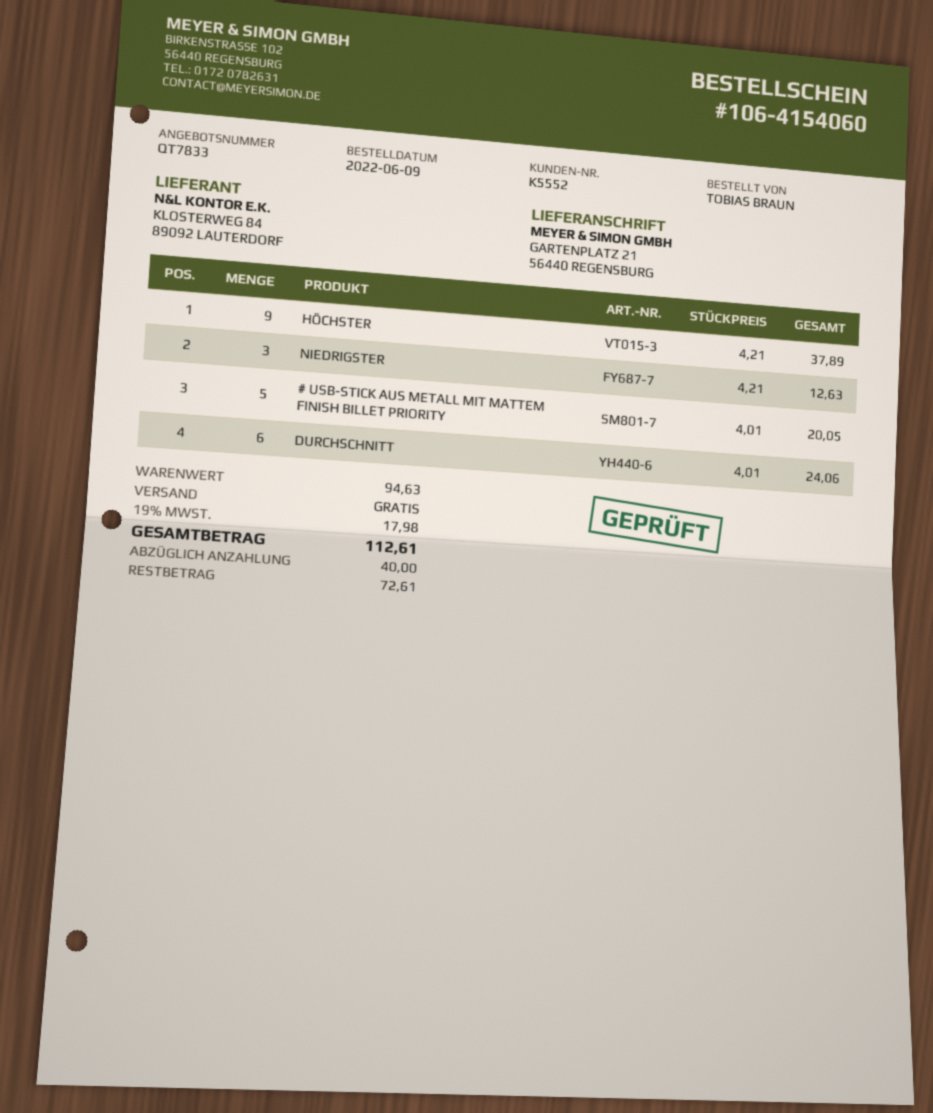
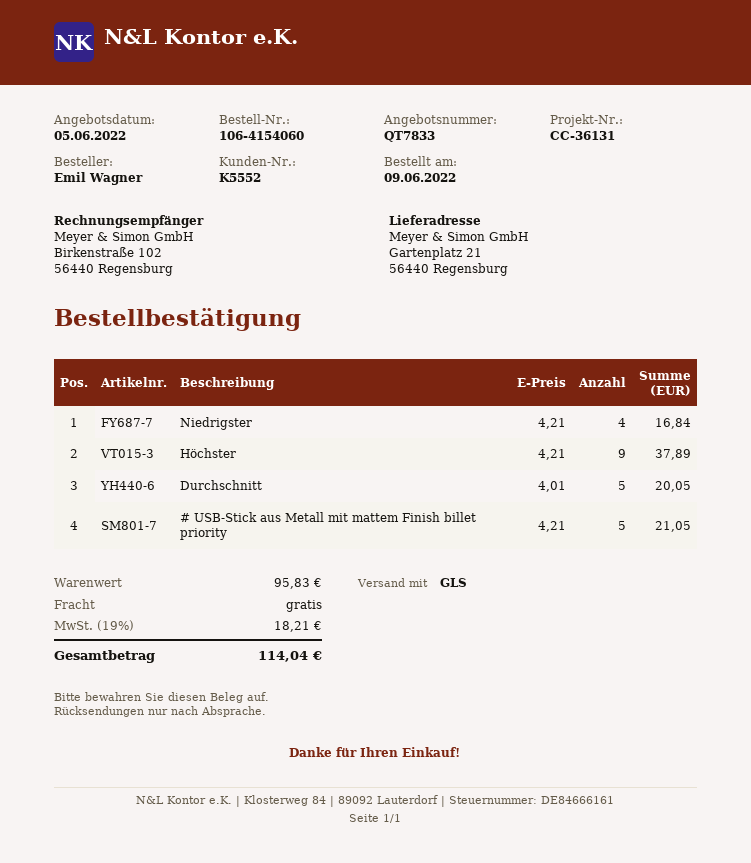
ordered by: TOBIAS BRAUN -> Emil Wagner
NIEDRIGSTER: 3 x 4.21 = 12.63 -> 4 x 4.21 = 16.84
# USB-STICK AUS METALL MIT MATTEM FINISH BILLET PRIORITY: 5 x 4.01 = 20.05 -> 5 x 4.21 = 21.05
DURCHSCHNITT: 6 x 4.01 = 24.06 -> 5 x 4.01 = 20.05
subtotal: 94.63 -> 95.83
tax: 19% = 17.98 -> 19% = 18.21
total: 112.61 -> 114.04

